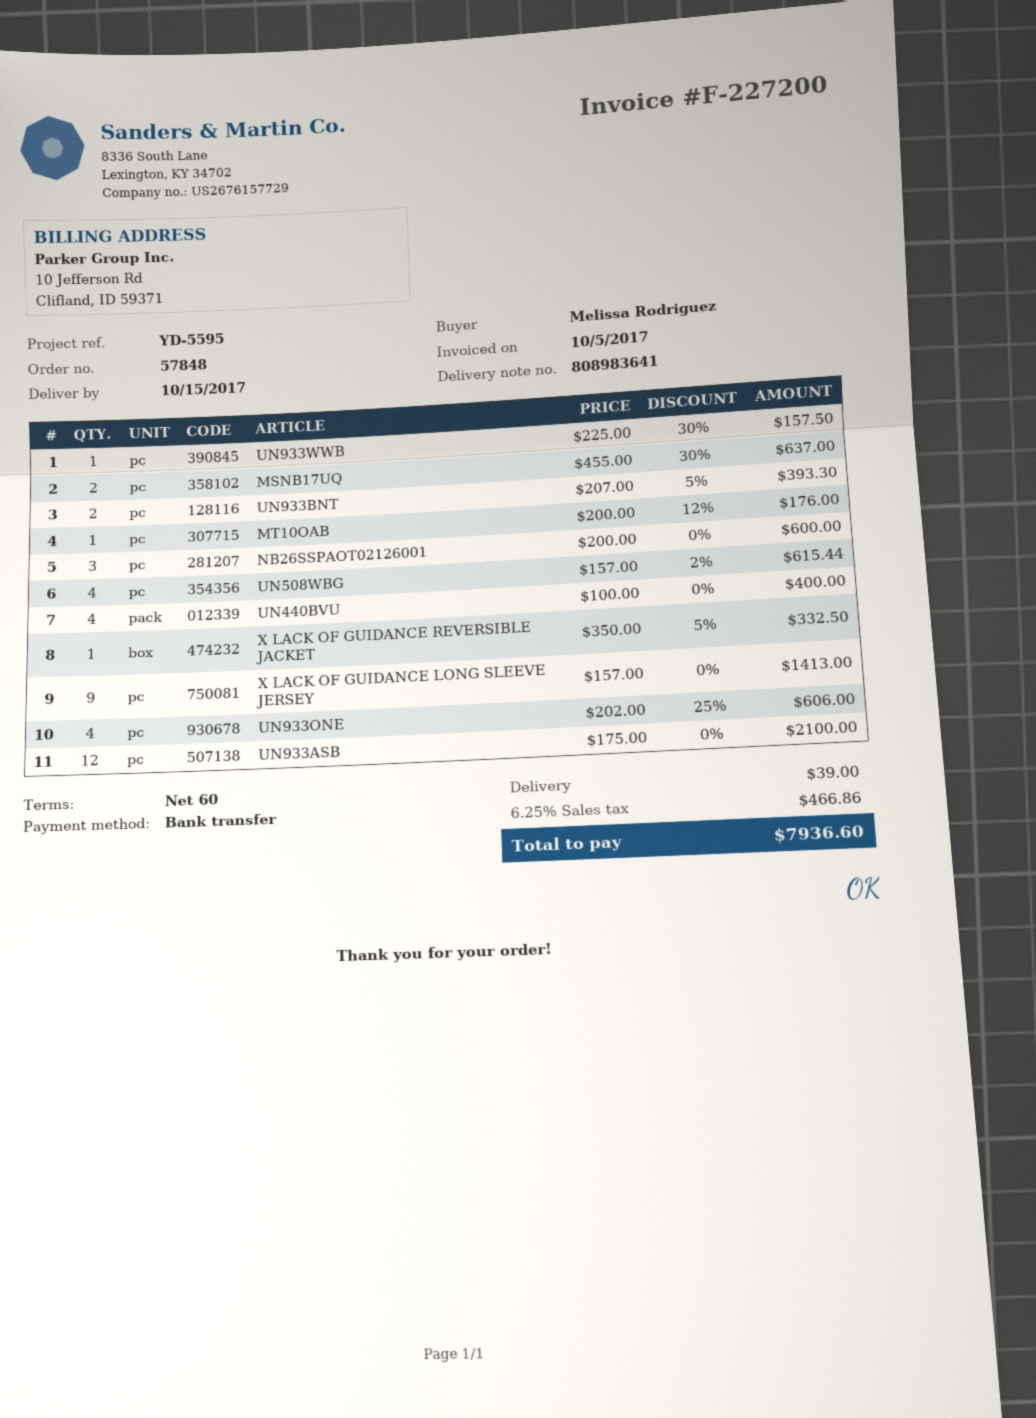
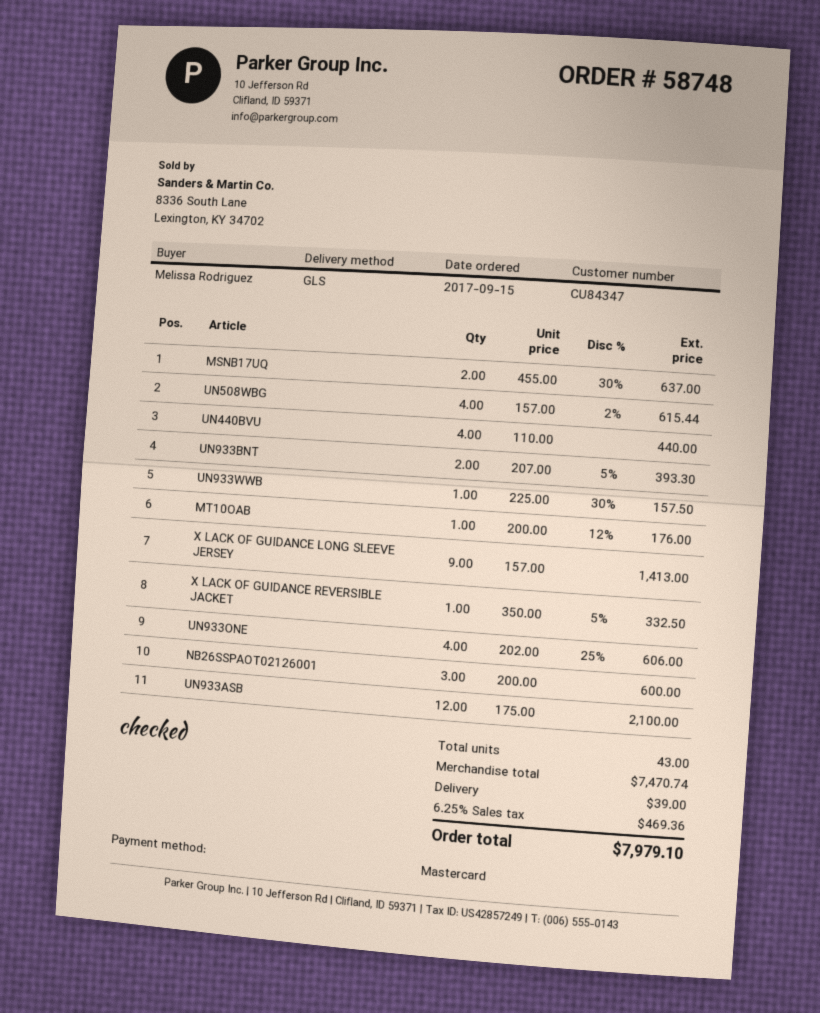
order number: 57848 -> 58748
payment method: bank transfer -> Mastercard
UN440BVU: 4 x 100.00 = 400.00 -> 4 x 110.00 = 440.00
tax: 6.25% = 466.86 -> 6.25% = 469.36
total: 7936.60 -> 7979.10

